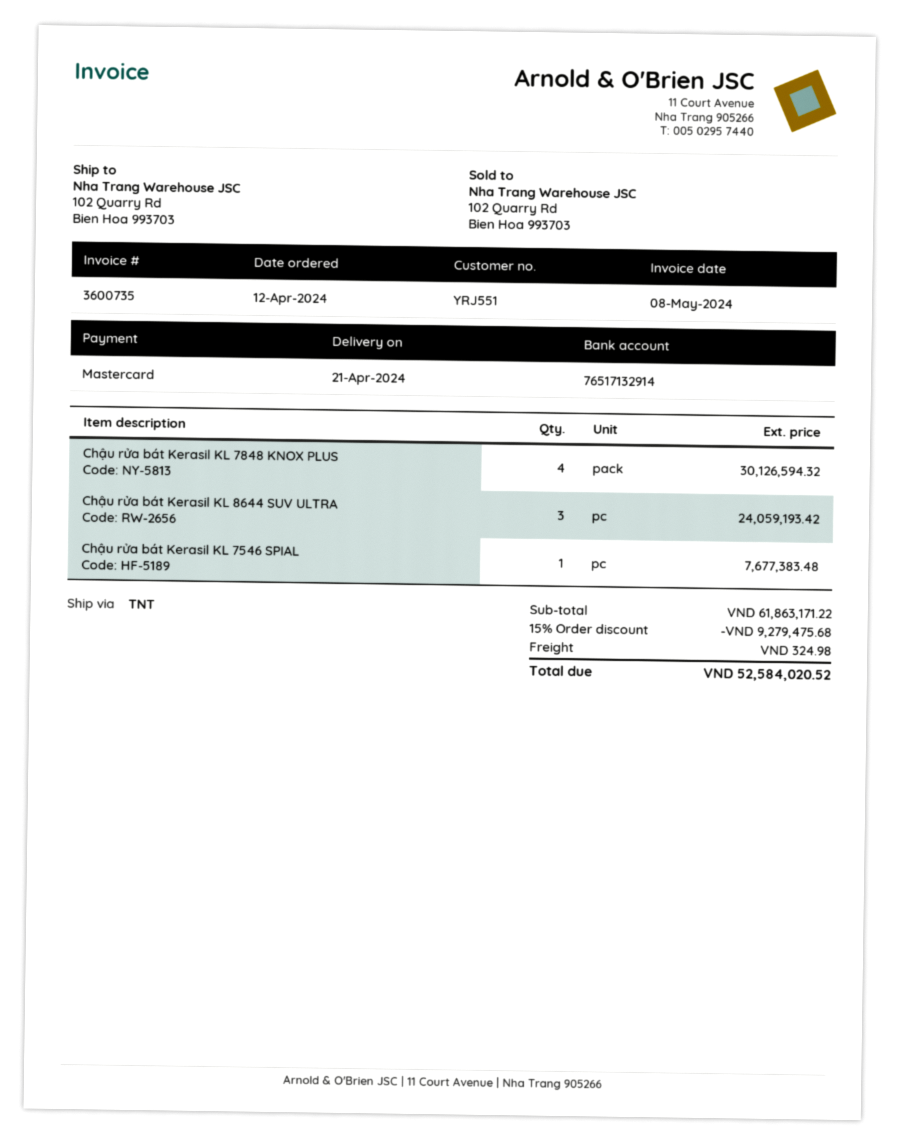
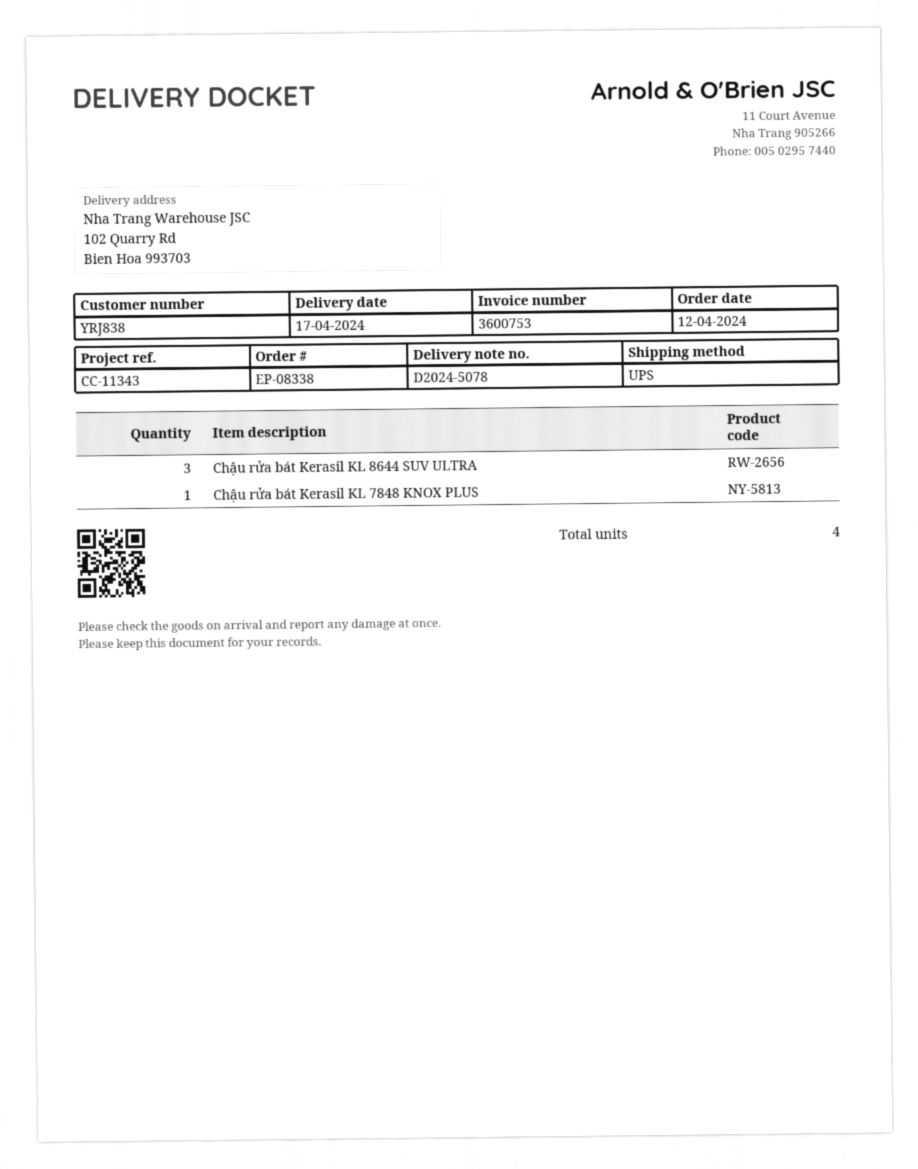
delivery date: 2024-04-21 -> 2024-04-17
invoice number: 3600735 -> 3600753
customer number: YRJ551 -> YRJ838
shipping method: TNT -> UPS
Chậu rửa bát Kerasil KL 7848 KNOX PLUS: 4 -> 1
Chậu rửa bát Kerasil KL 7546 SPIAL: 1 -> none

